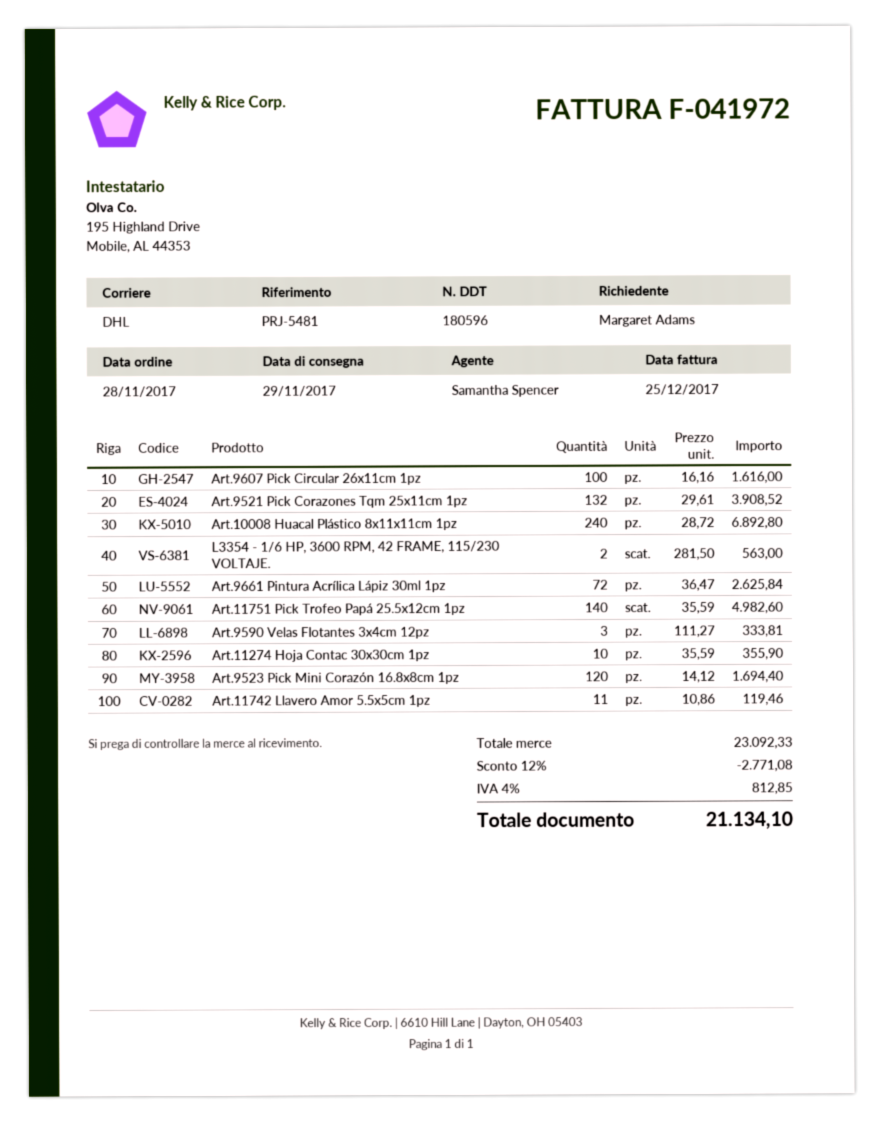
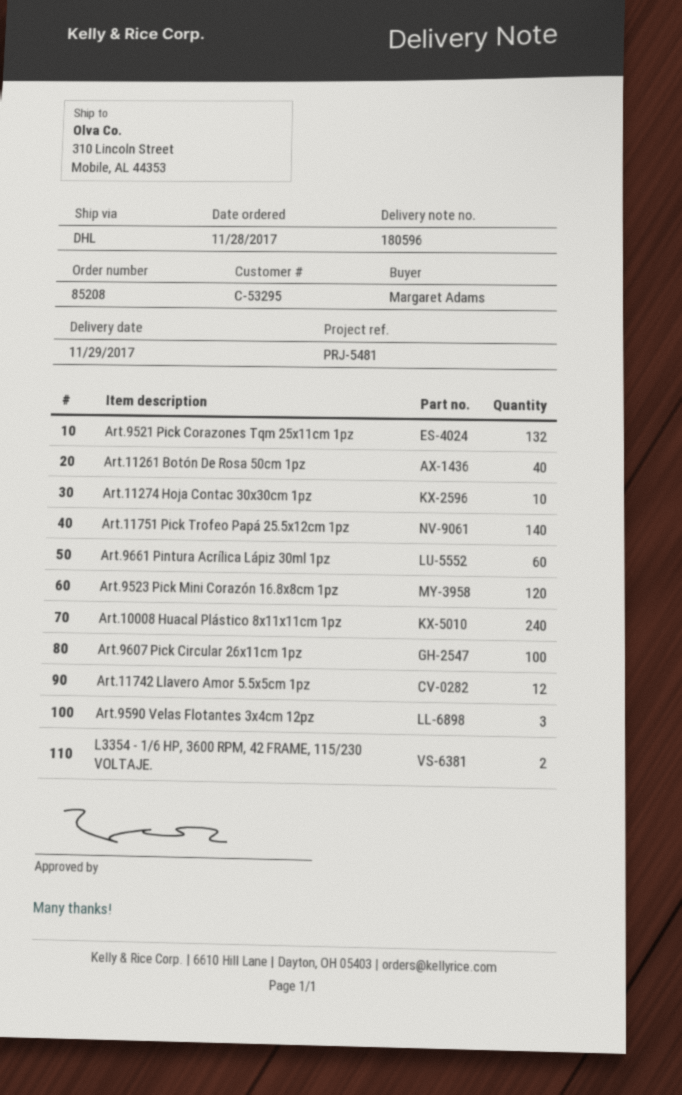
Art.9661 Pintura Acrílica Lápiz 30ml 1pz: 72 -> 60
Art.11742 Llavero Amor 5.5x5cm 1pz: 11 -> 12
Art.11261 Botón De Rosa 50cm 1pz: none -> 40

